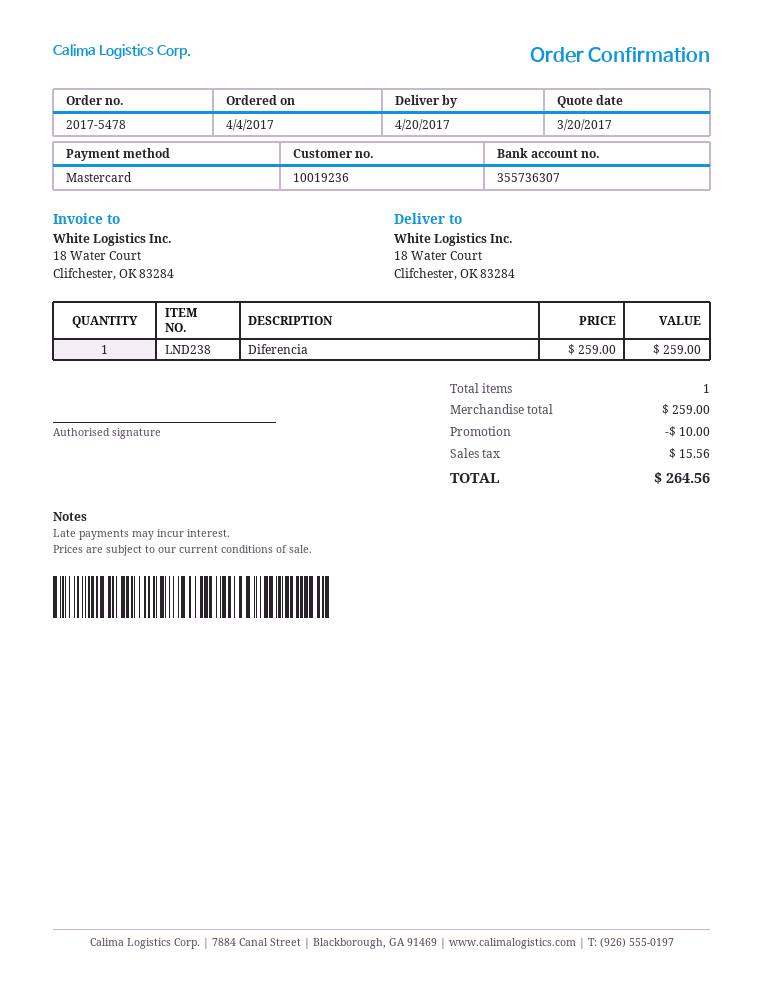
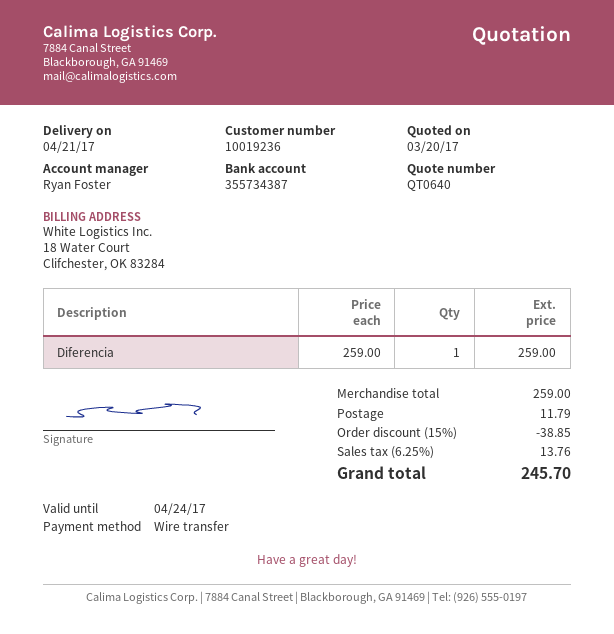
delivery date: 2017-04-20 -> 2017-04-21
payment method: Mastercard -> bank transfer
bank account: 355736307 -> 355734387
discount: 10.00 -> 38.85
shipping: none -> 11.79
tax: 15.56 -> 13.76
total: 264.56 -> 245.70

